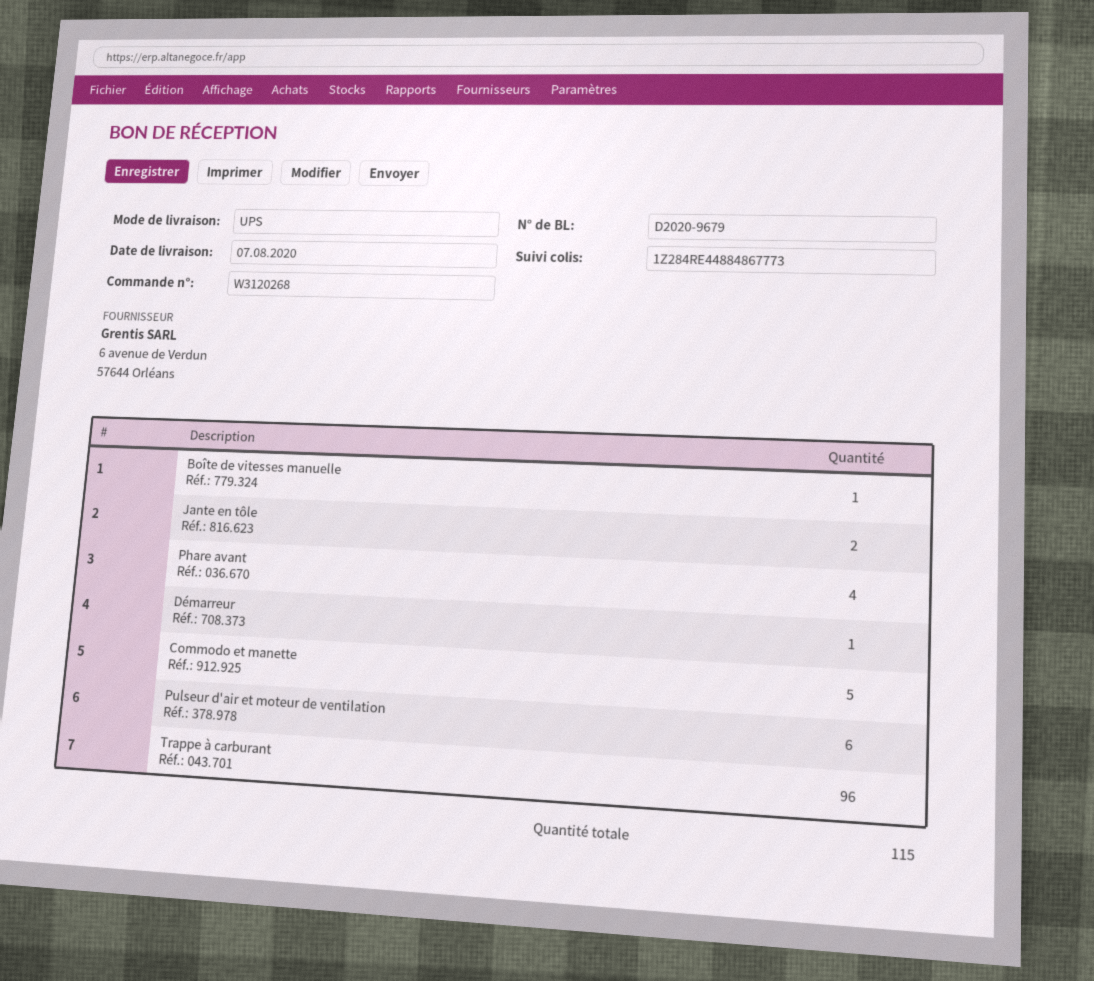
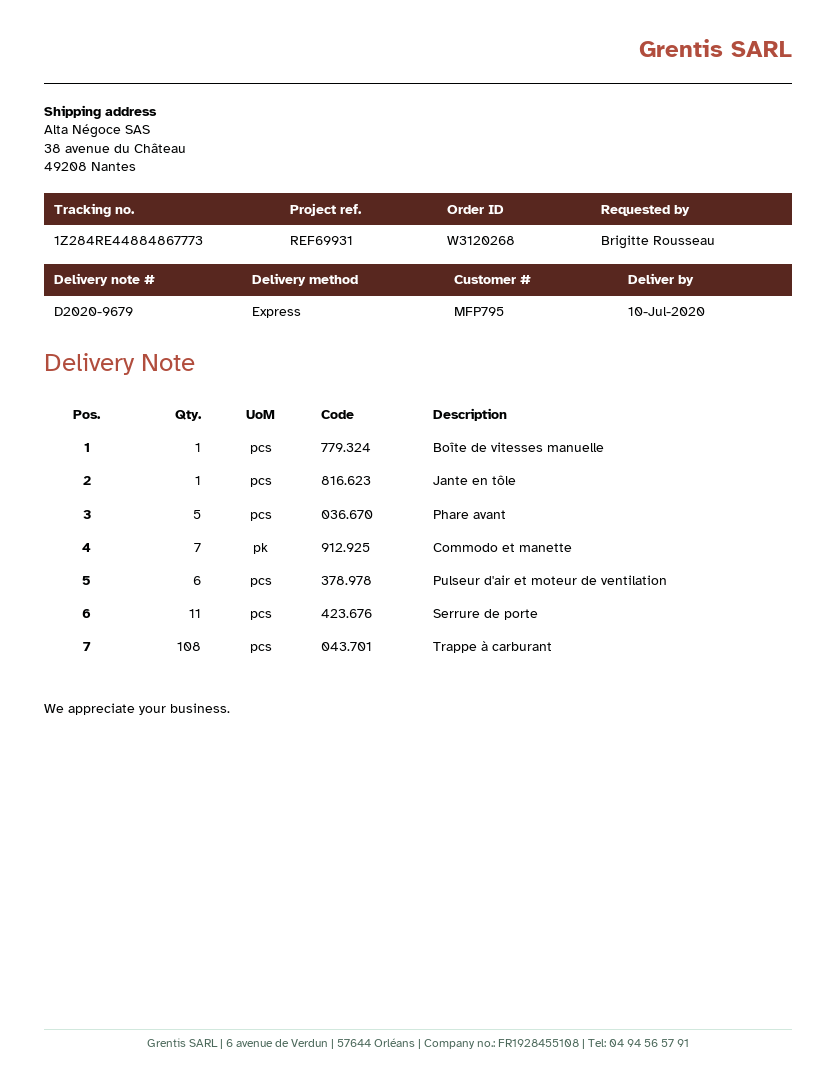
delivery date: 2020-08-07 -> 2020-07-10
shipping method: UPS -> express
Jante en tôle: 2 -> 1
Phare avant: 4 -> 5
Démarreur: 1 -> none
Commodo et manette: 5 -> 7
Trappe à carburant: 96 -> 108
Serrure de porte: none -> 11

